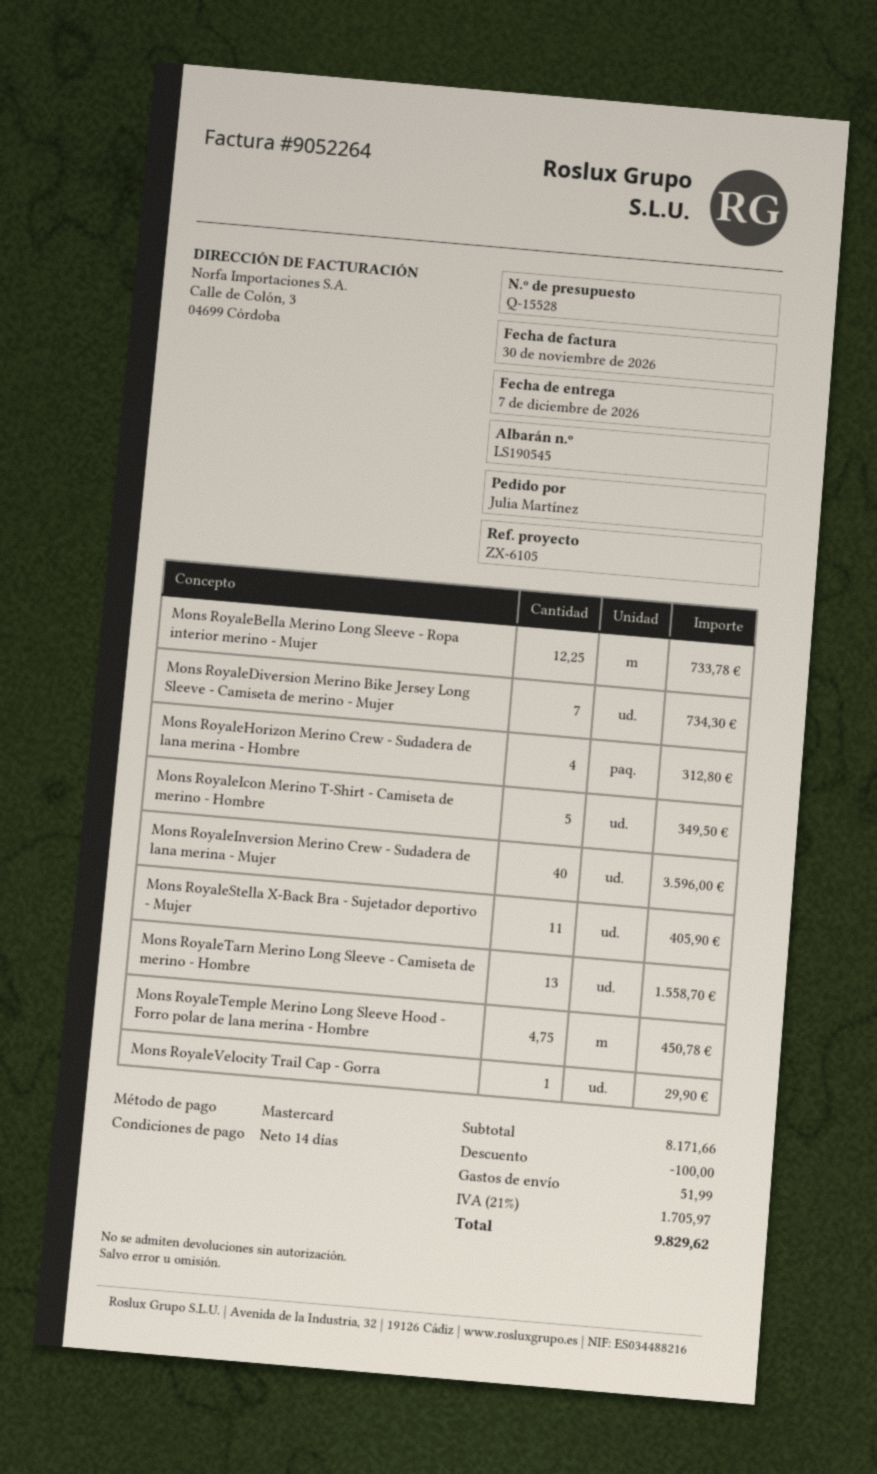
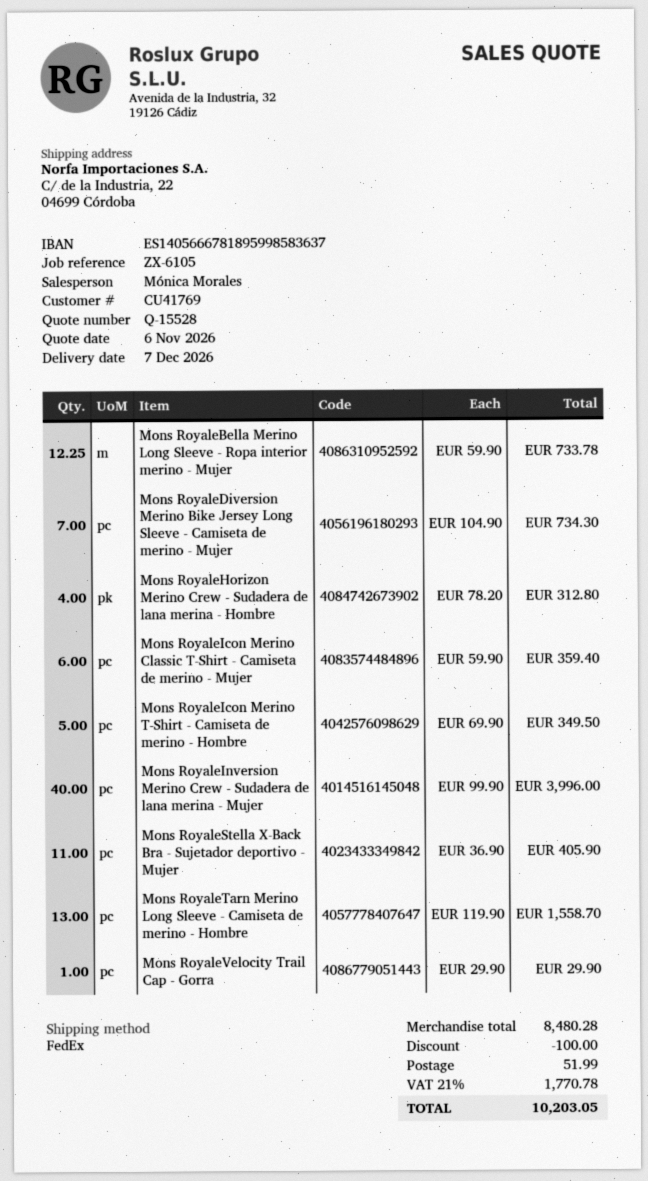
Mons RoyaleInversion Merino Crew - Sudadera de lana merina - Mujer: 40 for 3596.00 -> 40 for 3996.00
Mons RoyaleTemple Merino Long Sleeve Hood - Forro polar de lana merina - Hombre: 4.75 for 450.78 -> none
Mons RoyaleIcon Merino Classic T-Shirt - Camiseta de merino - Mujer: none -> 6 for 359.40
subtotal: 8171.66 -> 8480.28
tax: 21% = 1705.97 -> 21% = 1770.78
total: 9829.62 -> 10203.05

